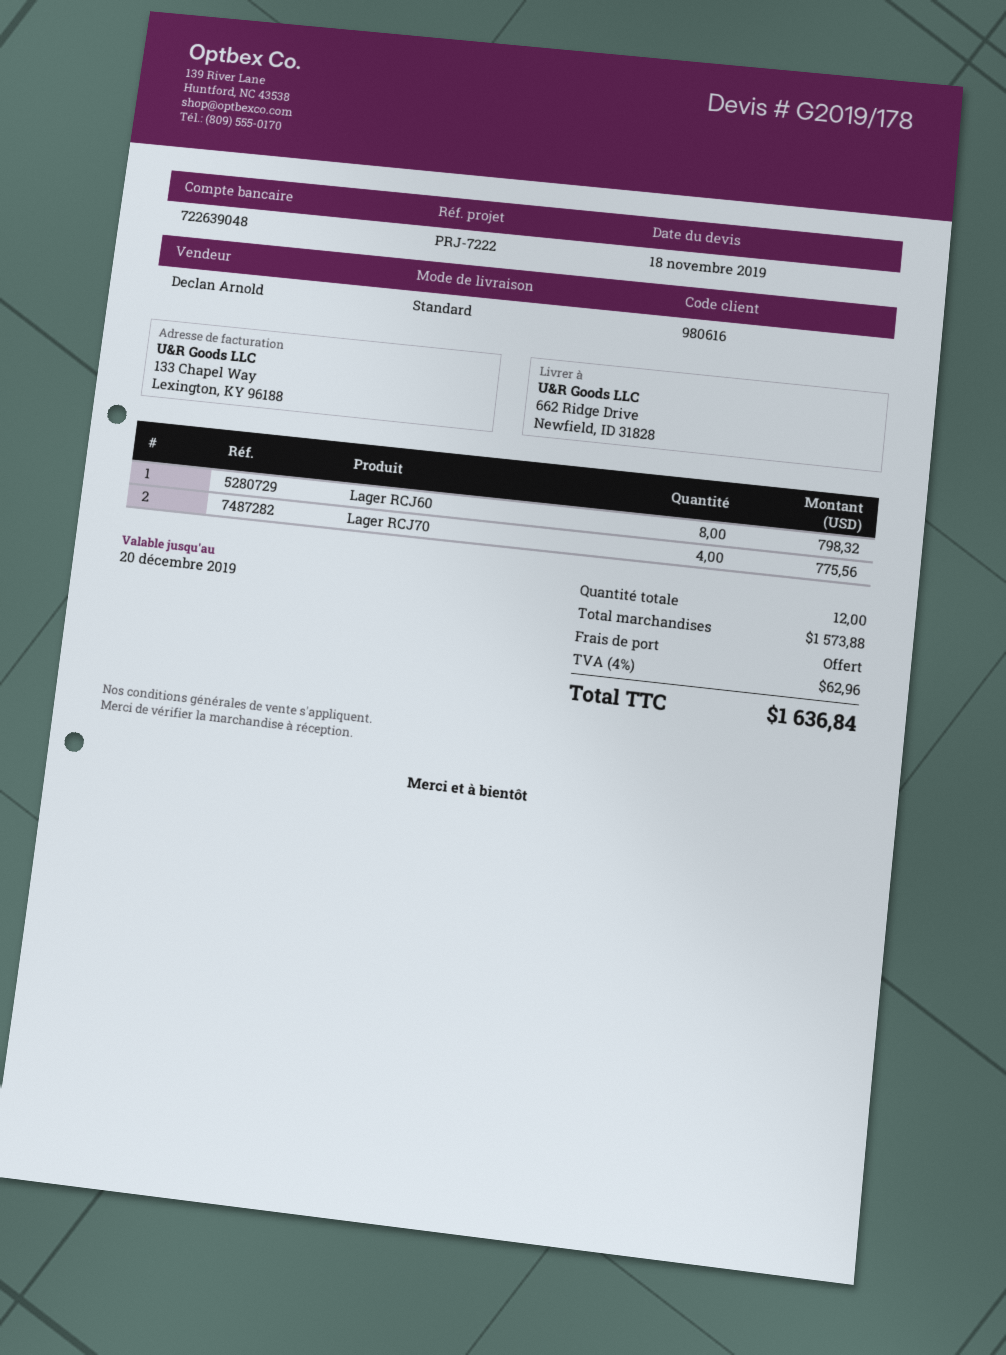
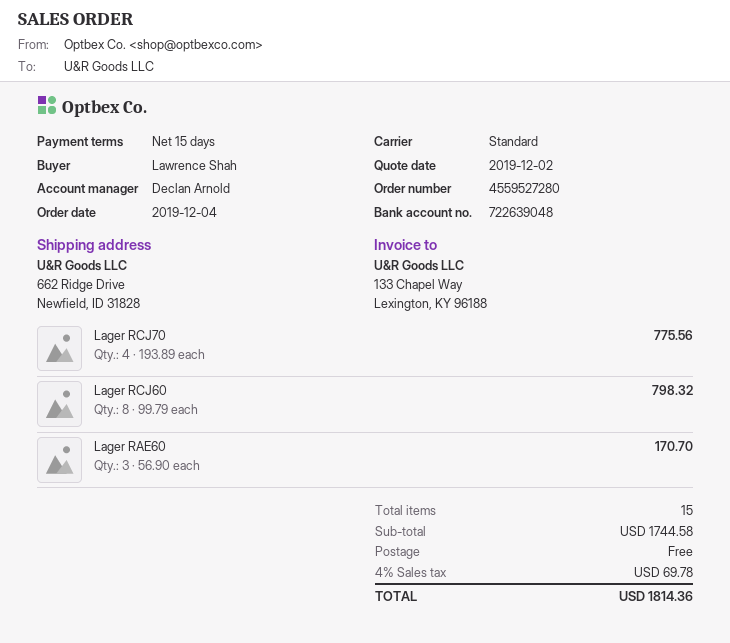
quote date: 2019-11-18 -> 2019-12-02
Lager RAE60: none -> 3 for 170.70
total quantity: 12 -> 15
subtotal: 1573.88 -> 1744.58
tax: 4% = 62.96 -> 4% = 69.78
total: 1636.84 -> 1814.36

